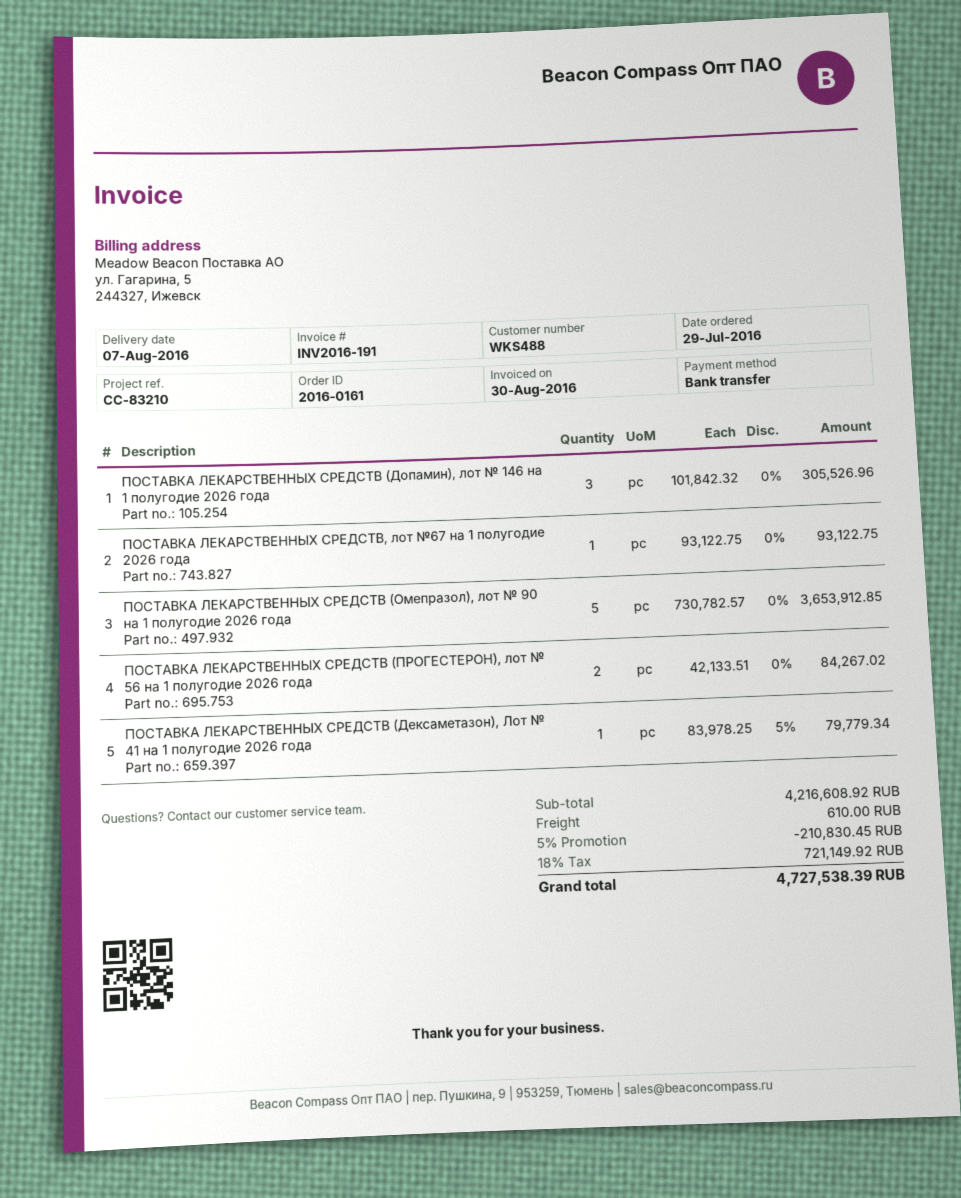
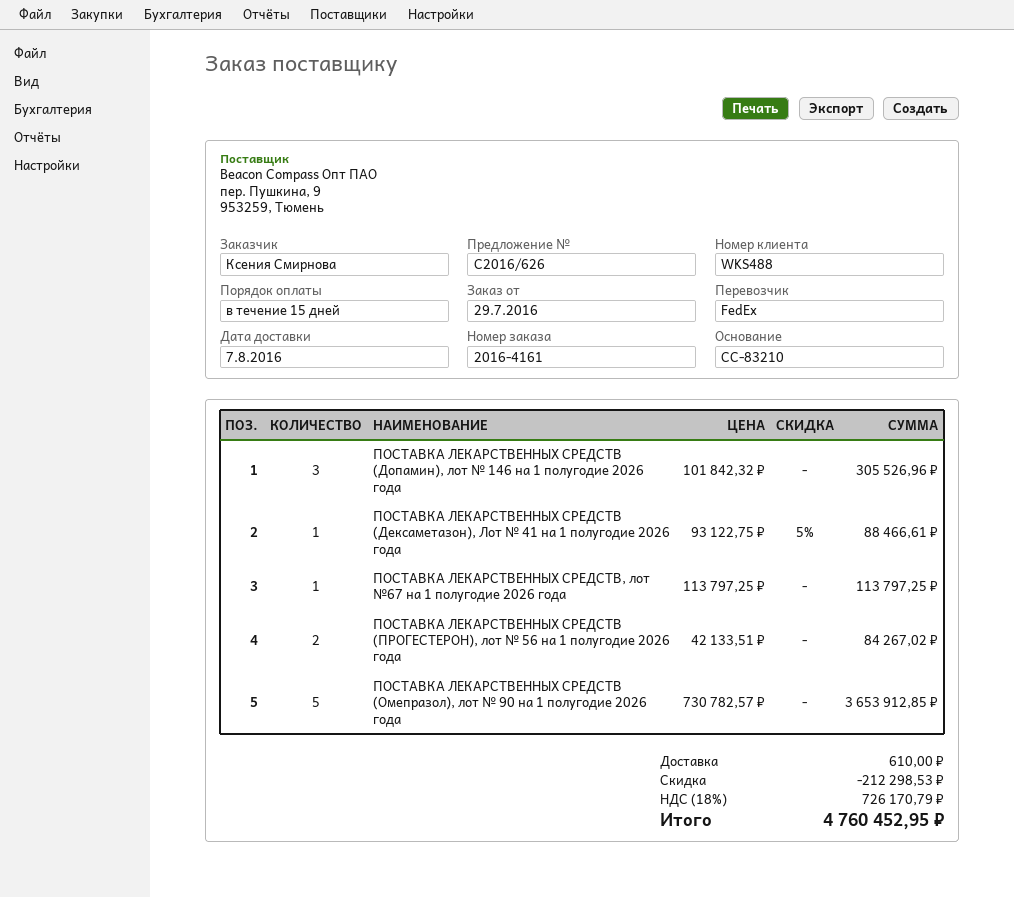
order number: 2016-0161 -> 2016-4161
ПОСТАВКА ЛЕКАРСТВЕННЫХ СРЕДСТВ, лот №67 на 1 полугодие 2026 года: 1 x 93122.75 = 93122.75 -> 1 x 113797.25 = 113797.25
ПОСТАВКА ЛЕКАРСТВЕННЫХ СРЕДСТВ (Дексаметазон), Лот № 41 на 1 полугодие 2026 года: 1 x 83978.25 - 5% = 79779.34 -> 1 x 93122.75 - 5% = 88466.61
discount: 210830.45 -> 212298.53
tax: 18% = 721149.92 -> 18% = 726170.79
total: 4727538.39 -> 4760452.95

